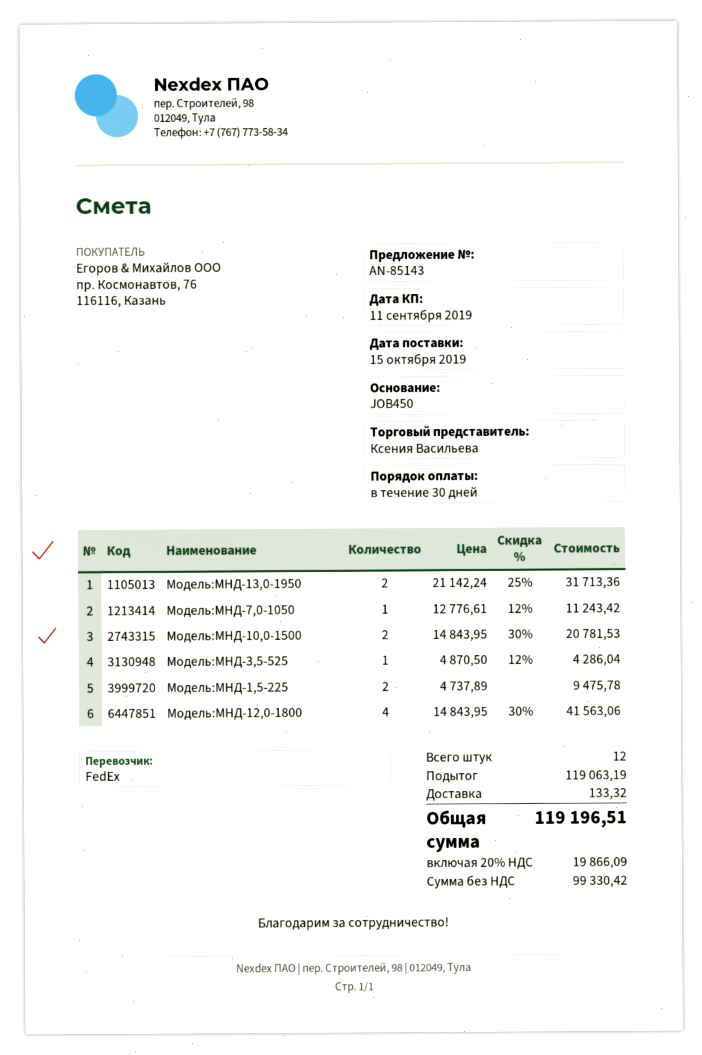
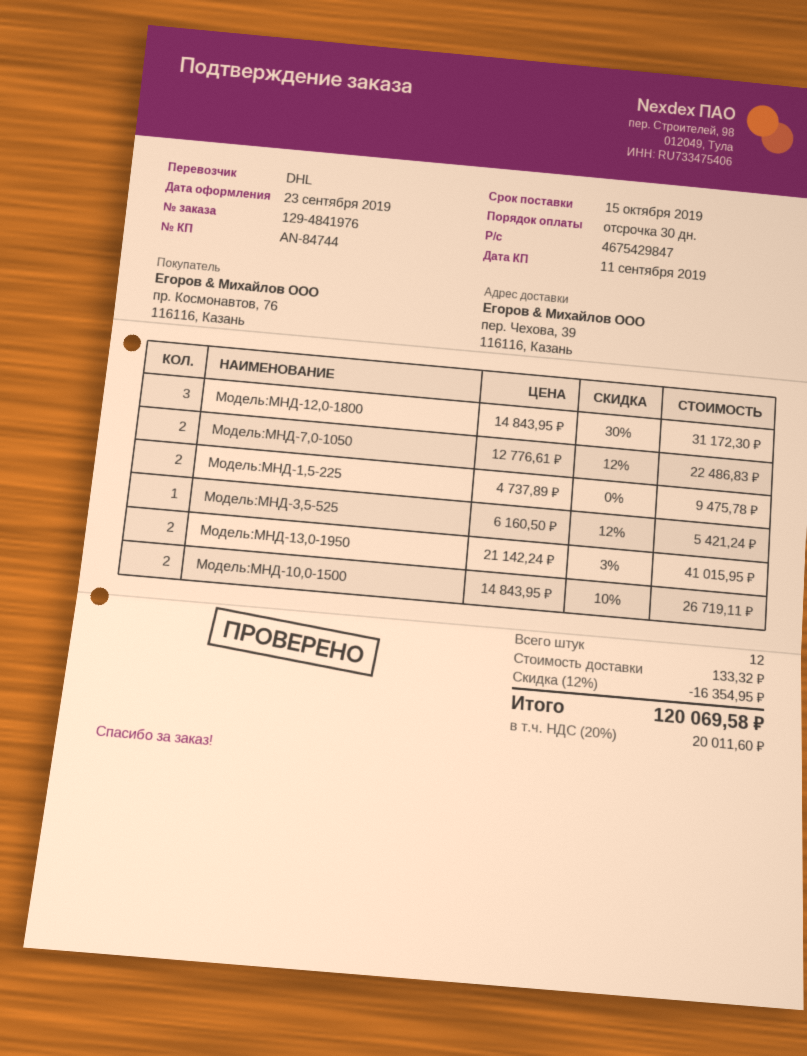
quote number: AN-85143 -> AN-84744
shipping method: FedEx -> DHL
Модель:МНД-13,0-1950: 2 x 21142.24 - 25% = 31713.36 -> 2 x 21142.24 - 3% = 41015.95
Модель:МНД-7,0-1050: 1 x 12776.61 - 12% = 11243.42 -> 2 x 12776.61 - 12% = 22486.83
Модель:МНД-10,0-1500: 2 x 14843.95 - 30% = 20781.53 -> 2 x 14843.95 - 10% = 26719.11
Модель:МНД-3,5-525: 1 x 4870.50 - 12% = 4286.04 -> 1 x 6160.50 - 12% = 5421.24
Модель:МНД-12,0-1800: 4 x 14843.95 - 30% = 41563.06 -> 3 x 14843.95 - 30% = 31172.30
discount: none -> 12% = 16354.95
tax: 20% = 19866.09 -> 20% = 20011.60
total: 119196.51 -> 120069.58

